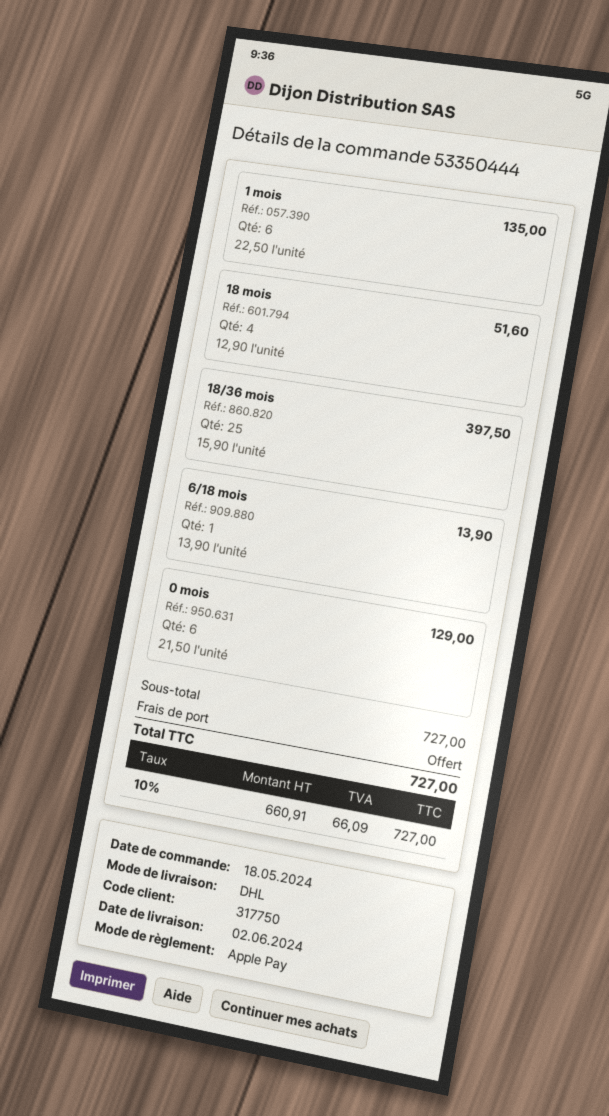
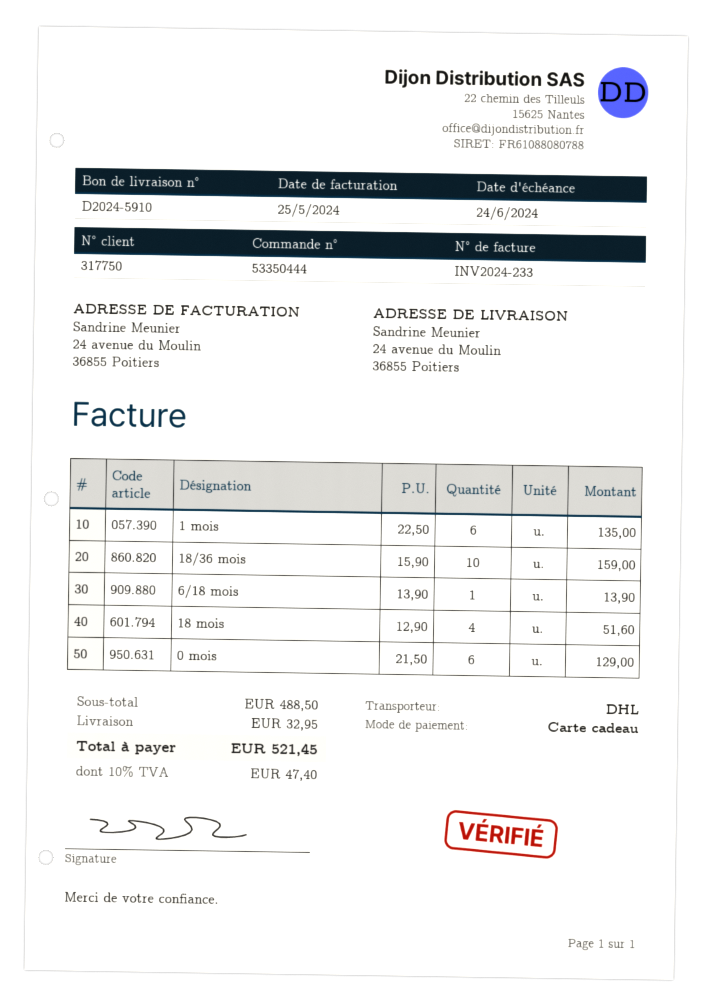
payment method: Apple Pay -> gift card
18/36 mois: 25 x 15.90 = 397.50 -> 10 x 15.90 = 159.00
subtotal: 727.00 -> 488.50
shipping: 0.00 -> 32.95
tax: 10% = 66.09 -> 10% = 47.40
total: 727.00 -> 521.45

